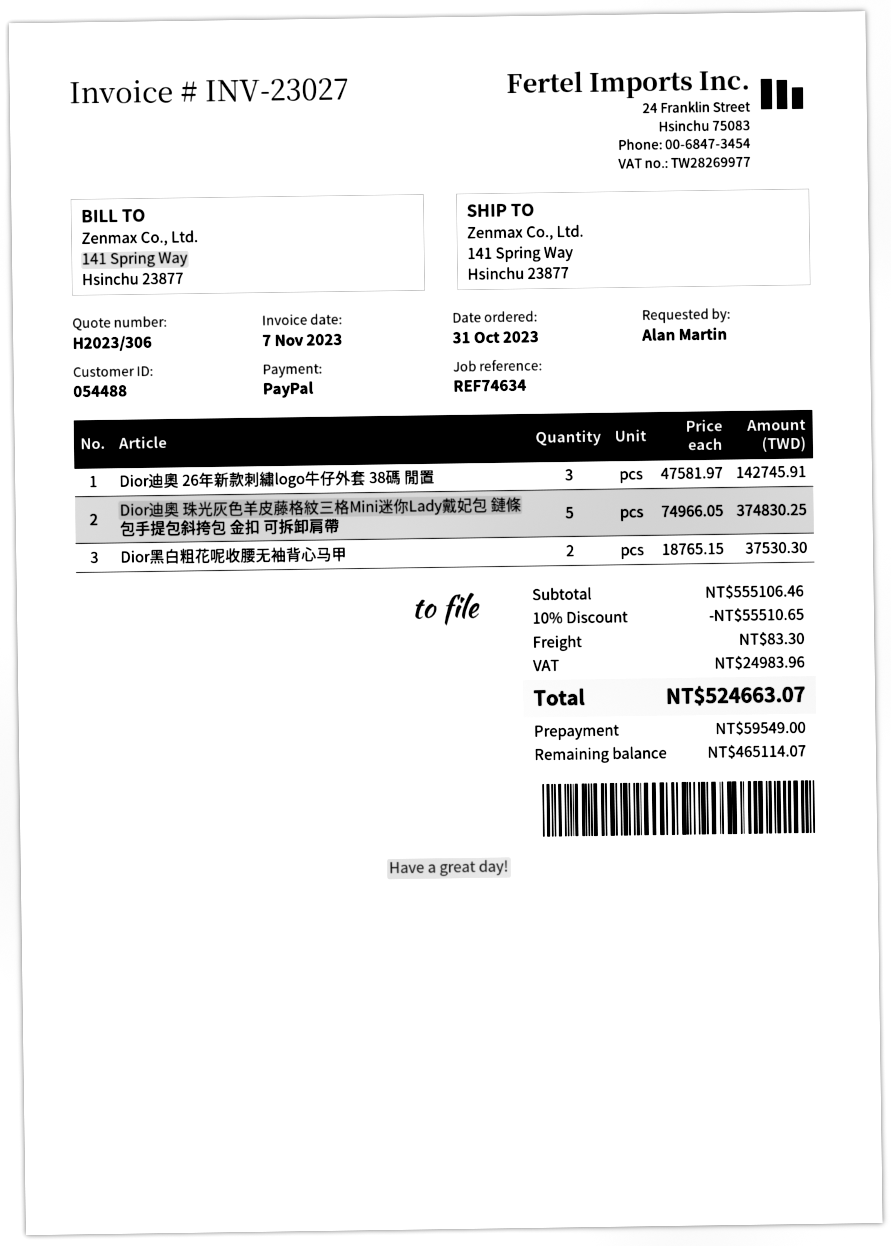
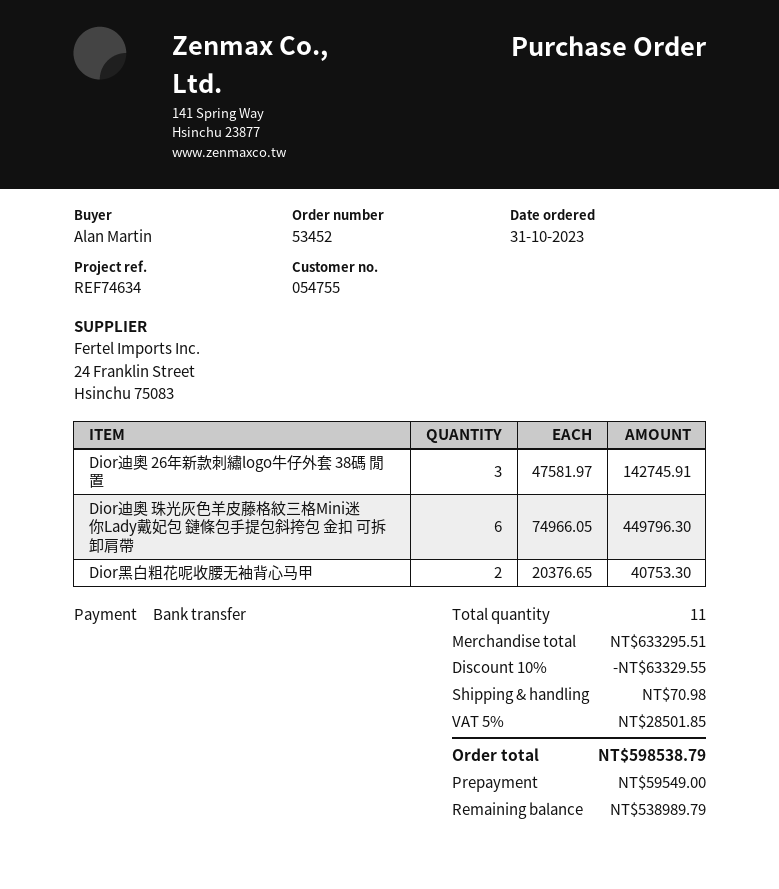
customer number: 054488 -> 054755
payment method: PayPal -> bank transfer
Dior迪奧 珠光灰色羊皮藤格紋三格Mini迷你Lady戴妃包 鏈條包手提包斜挎包 金扣 可拆卸肩帶: 5 x 74966.05 = 374830.25 -> 6 x 74966.05 = 449796.30
Dior黑白粗花呢收腰无袖背心马甲: 2 x 18765.15 = 37530.30 -> 2 x 20376.65 = 40753.30
subtotal: 555106.46 -> 633295.51
discount: 10% = 55510.65 -> 10% = 63329.55
shipping: 83.30 -> 70.98
tax: 24983.96 -> 28501.85
total: 524663.07 -> 598538.79
balance: 465114.07 -> 538989.79

